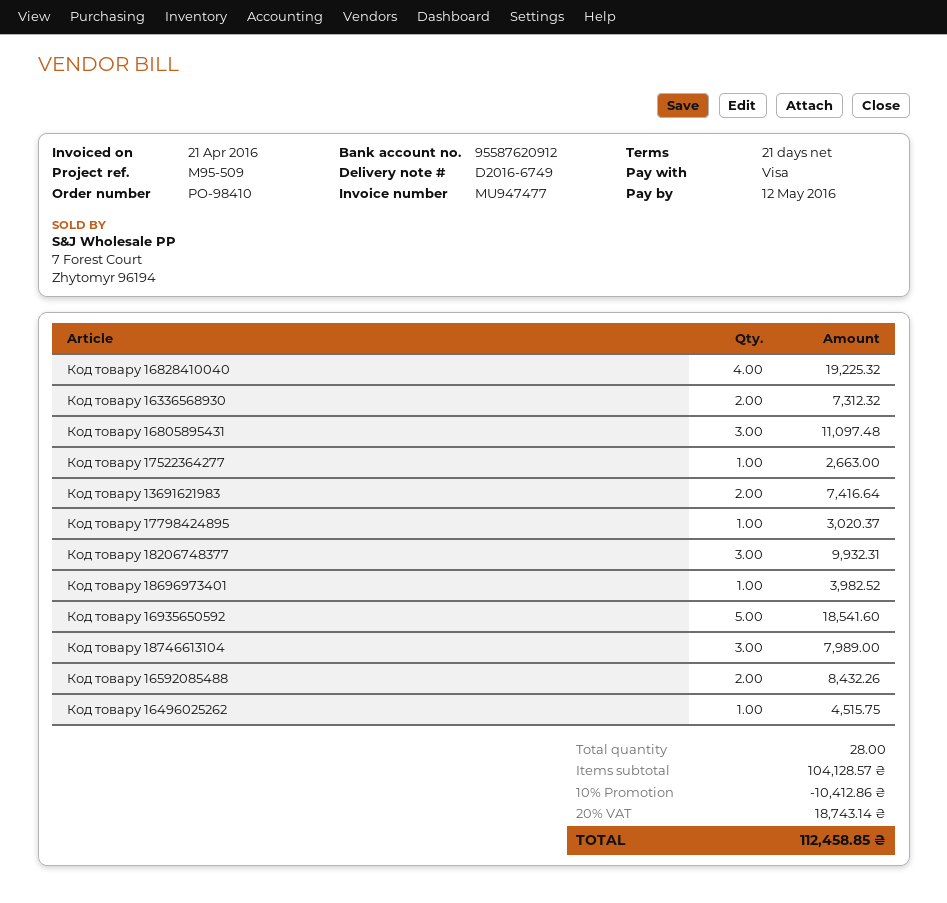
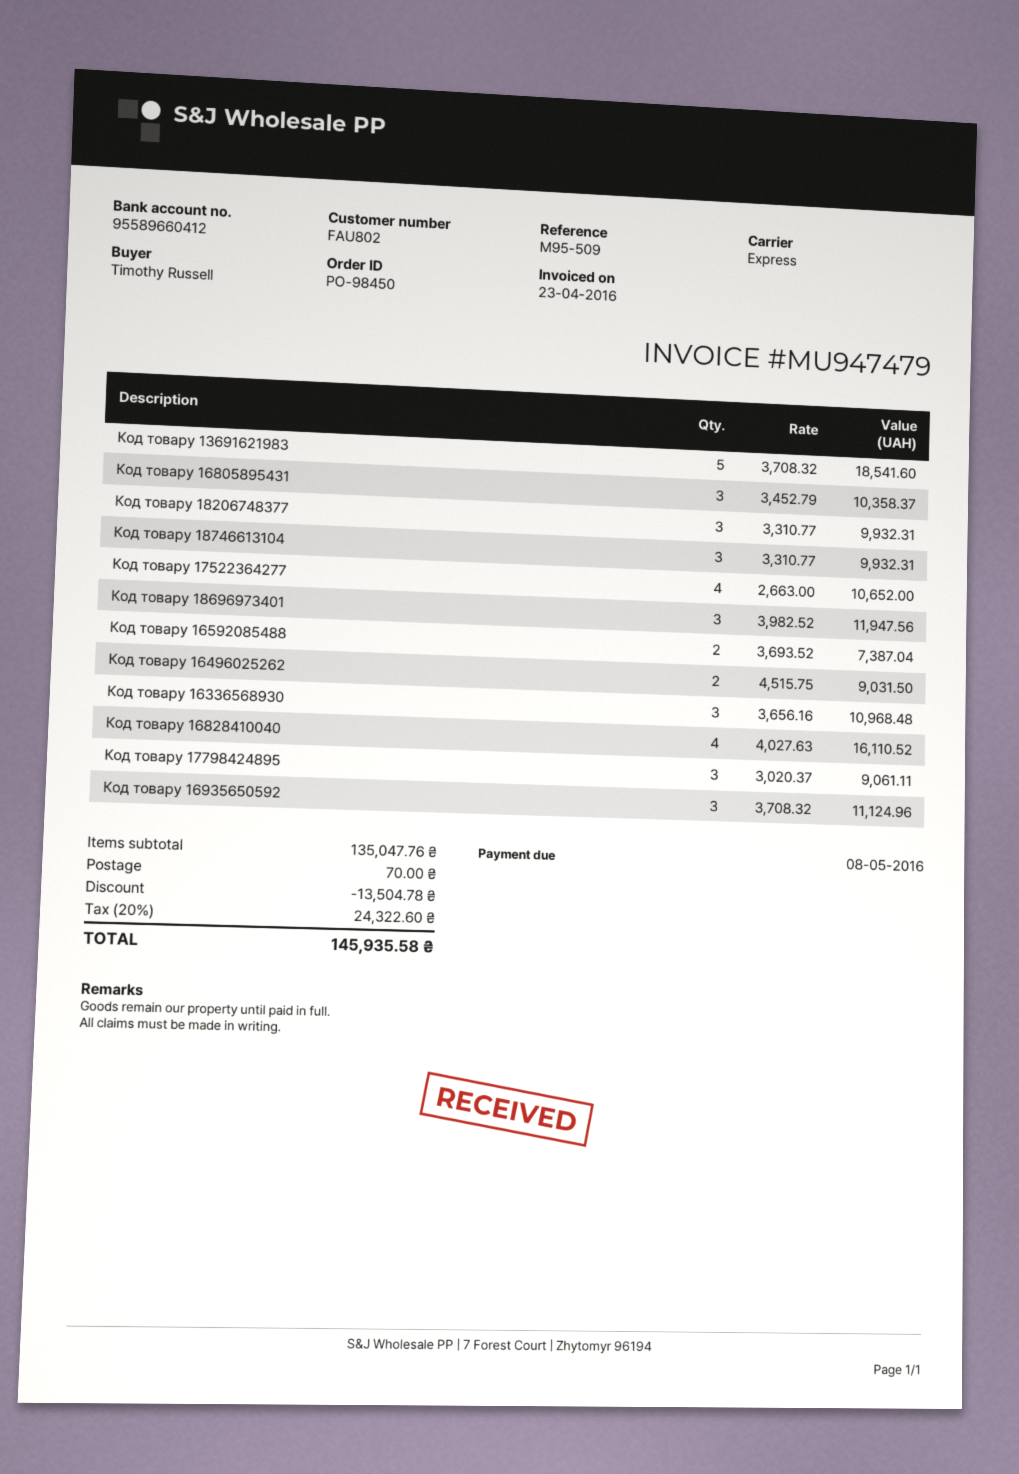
order number: PO-98410 -> PO-98450
invoice number: MU947477 -> MU947479
invoice date: 2016-04-21 -> 2016-04-23
due date: 2016-05-12 -> 2016-05-08
bank account: 95587620912 -> 95589660412
Код товару 16828410040: 4 for 19225.32 -> 4 for 16110.52
Код товару 16336568930: 2 for 7312.32 -> 3 for 10968.48
Код товару 16805895431: 3 for 11097.48 -> 3 for 10358.37
Код товару 17522364277: 1 for 2663.00 -> 4 for 10652.00
Код товару 13691621983: 2 for 7416.64 -> 5 for 18541.60
Код товару 17798424895: 1 for 3020.37 -> 3 for 9061.11
Код товару 18696973401: 1 for 3982.52 -> 3 for 11947.56
Код товару 16935650592: 5 for 18541.60 -> 3 for 11124.96
Код товару 18746613104: 3 for 7989.00 -> 3 for 9932.31
Код товару 16592085488: 2 for 8432.26 -> 2 for 7387.04
Код товару 16496025262: 1 for 4515.75 -> 2 for 9031.50
subtotal: 104128.57 -> 135047.76
discount: 10412.86 -> 13504.78
shipping: none -> 70.00
tax: 20% = 18743.14 -> 20% = 24322.60
total: 112458.85 -> 145935.58

